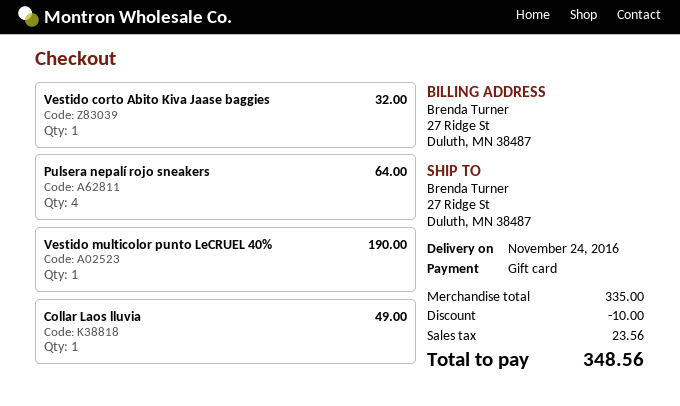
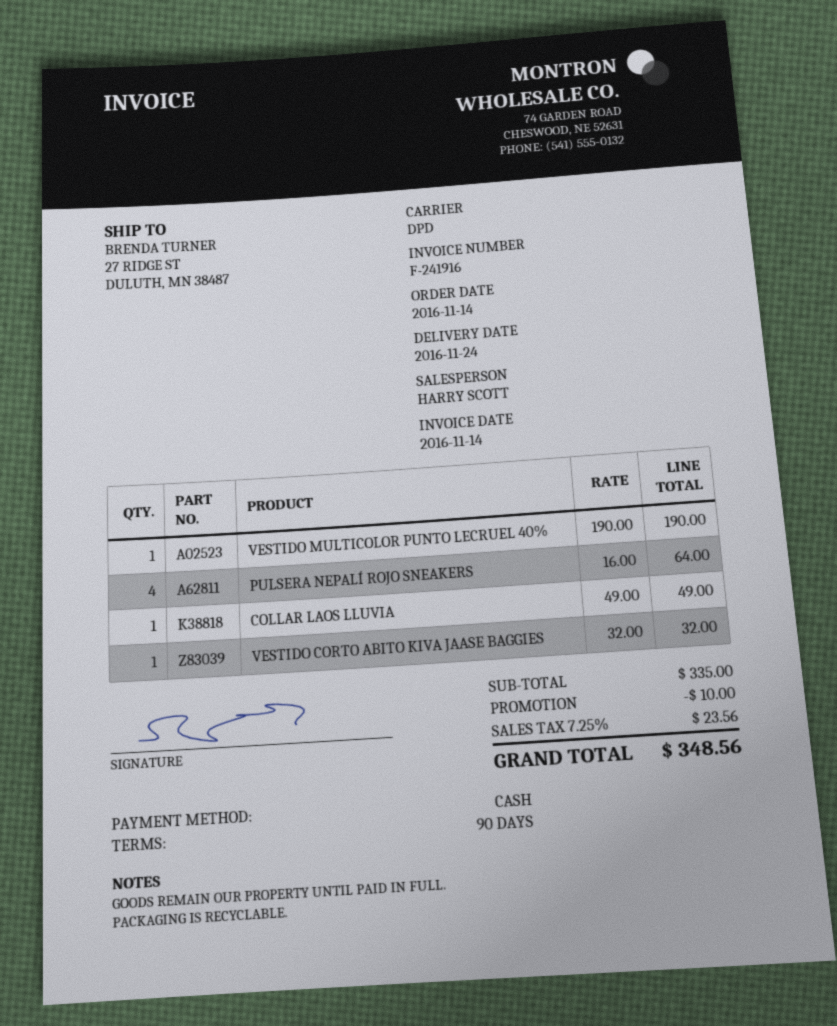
payment method: gift card -> cash

